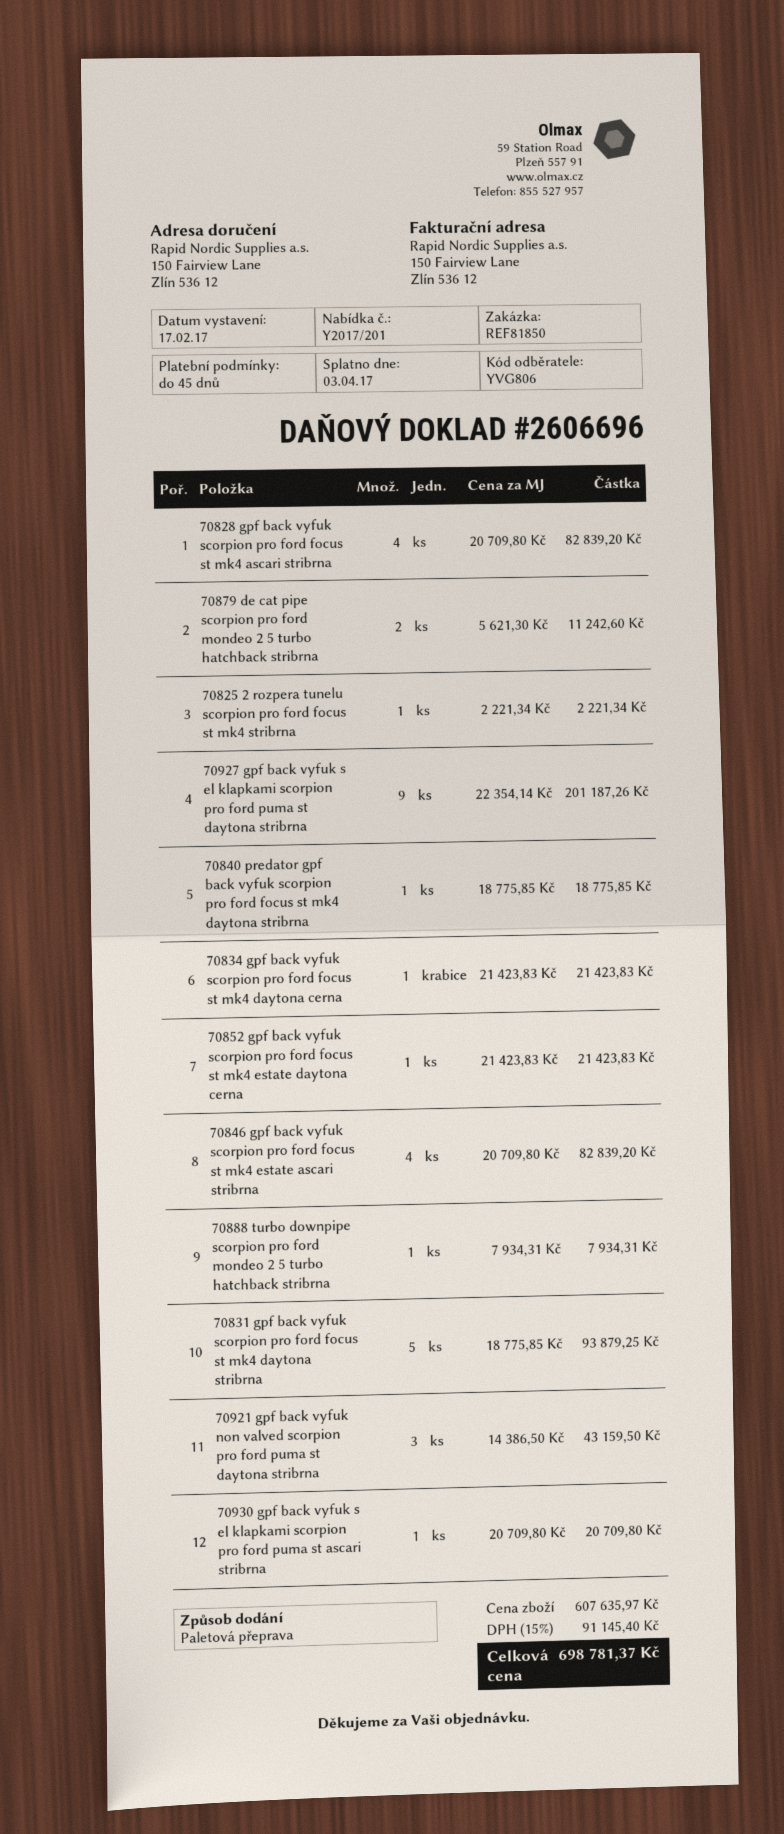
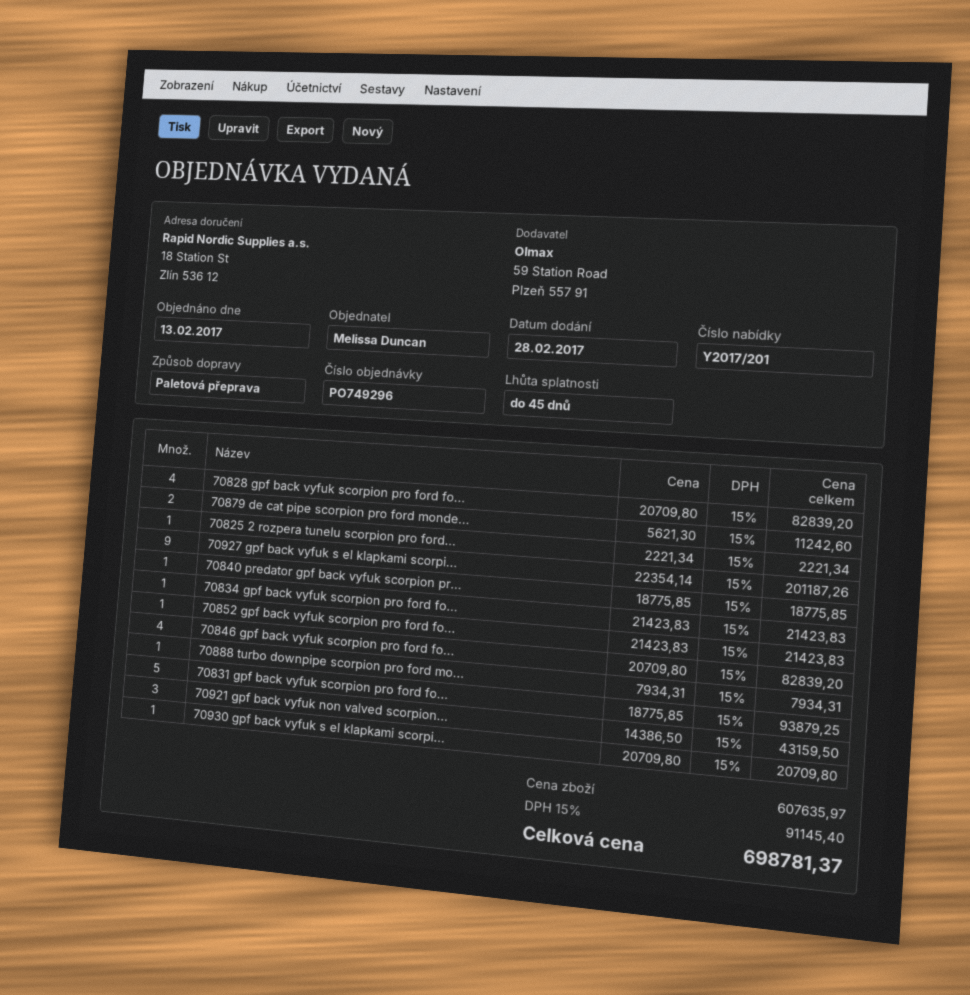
ship to: 150 Fairview Lane, Zlín 536 12 -> 18 Station St, Zlín 536 12

